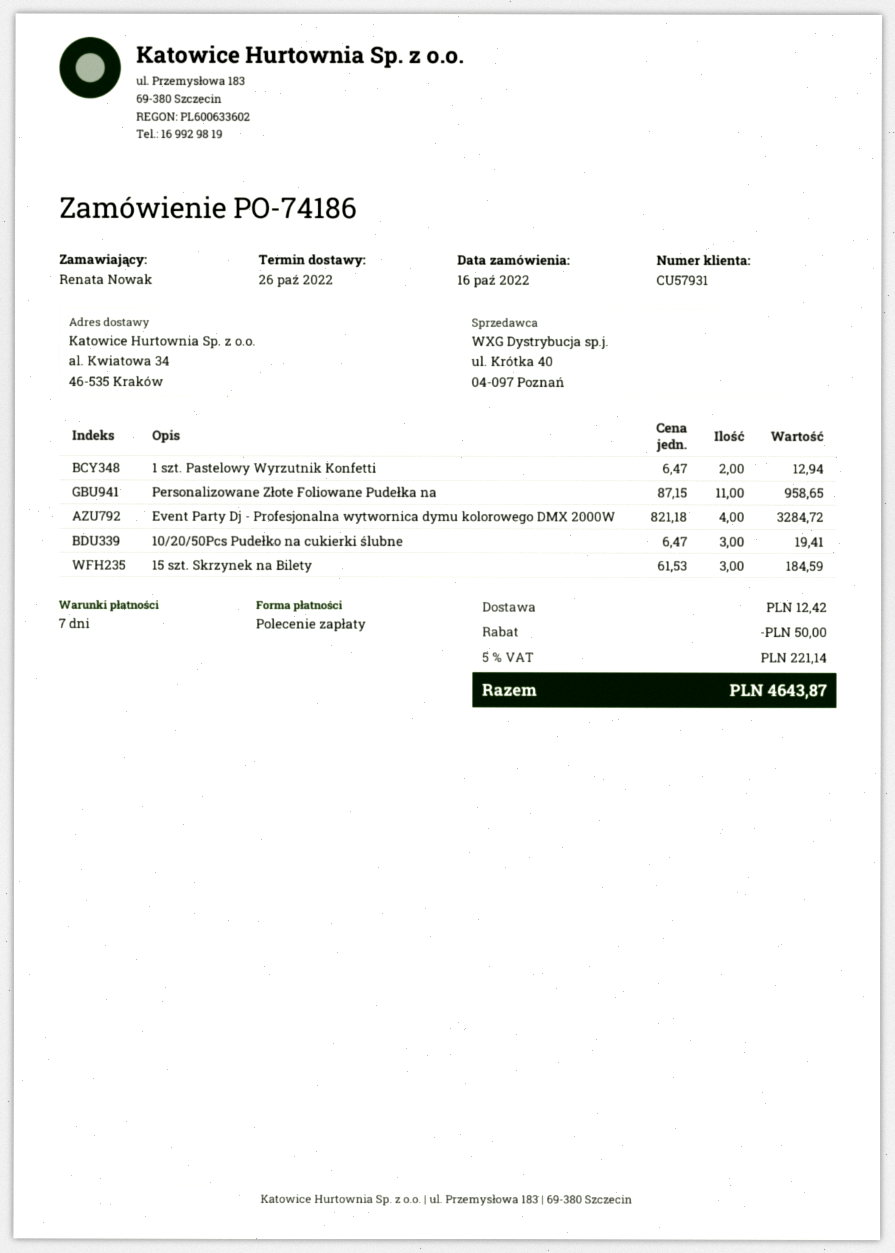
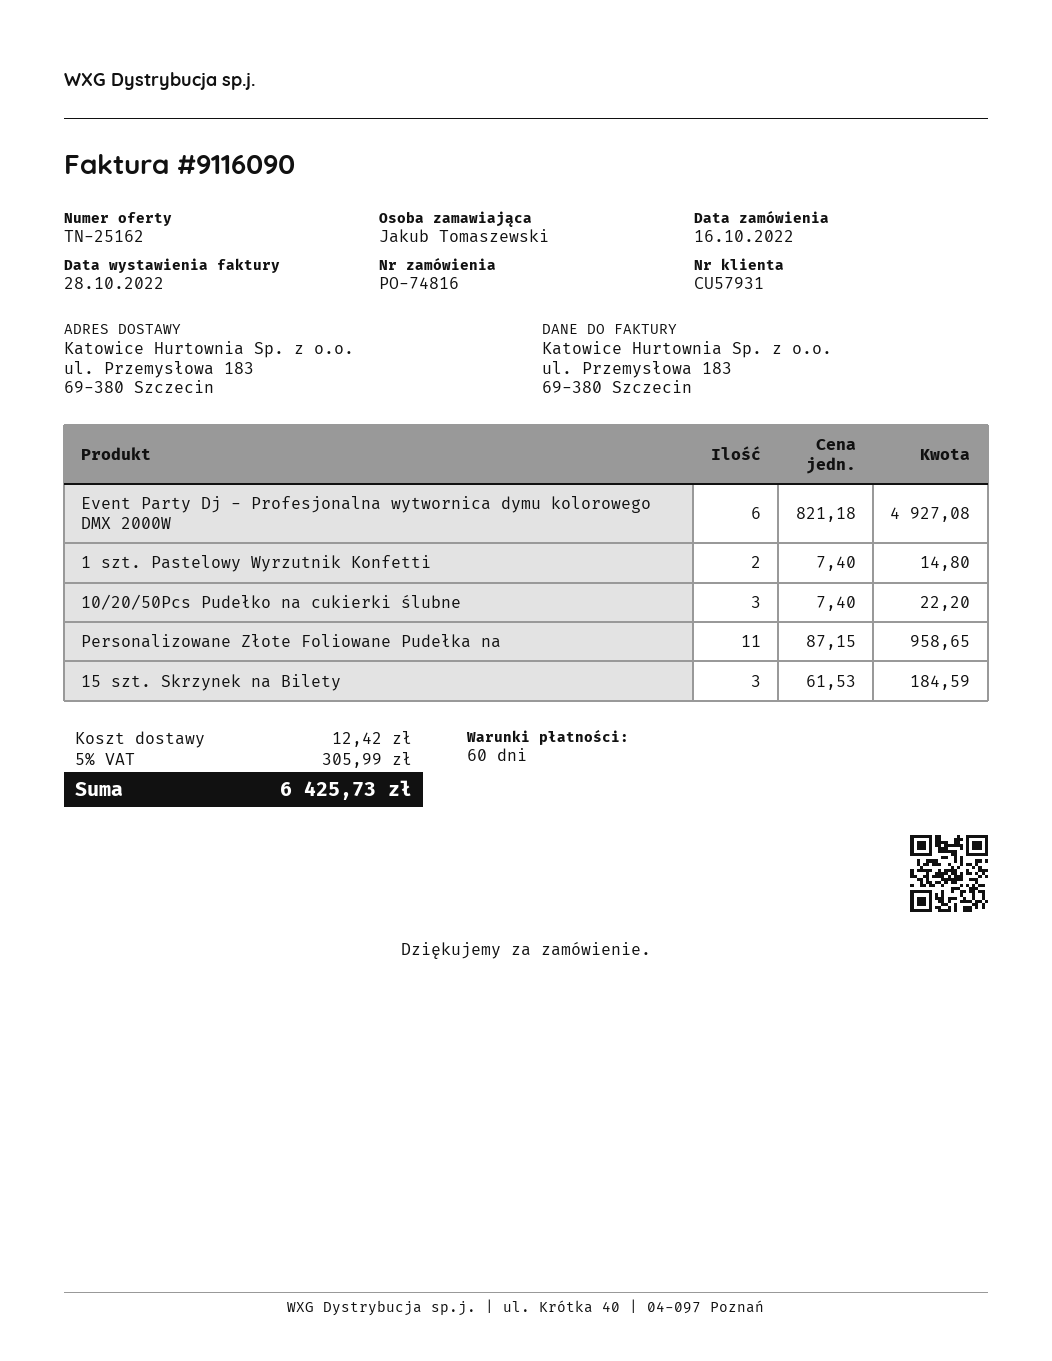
order number: PO-74186 -> PO-74816
payment terms: 7 days -> 60 days
ordered by: Renata Nowak -> Jakub Tomaszewski
ship to: al. Kwiatowa 34, 46-535 Kraków -> ul. Przemysłowa 183, 69-380 Szczecin
1 szt. Pastelowy Wyrzutnik Konfetti: 2 x 6.47 = 12.94 -> 2 x 7.40 = 14.80
Event Party Dj - Profesjonalna wytwornica dymu kolorowego DMX 2000W: 4 x 821.18 = 3284.72 -> 6 x 821.18 = 4927.08
10/20/50Pcs Pudełko na cukierki ślubne: 3 x 6.47 = 19.41 -> 3 x 7.40 = 22.20
discount: 50.00 -> none
tax: 5% = 221.14 -> 5% = 305.99
total: 4643.87 -> 6425.73

